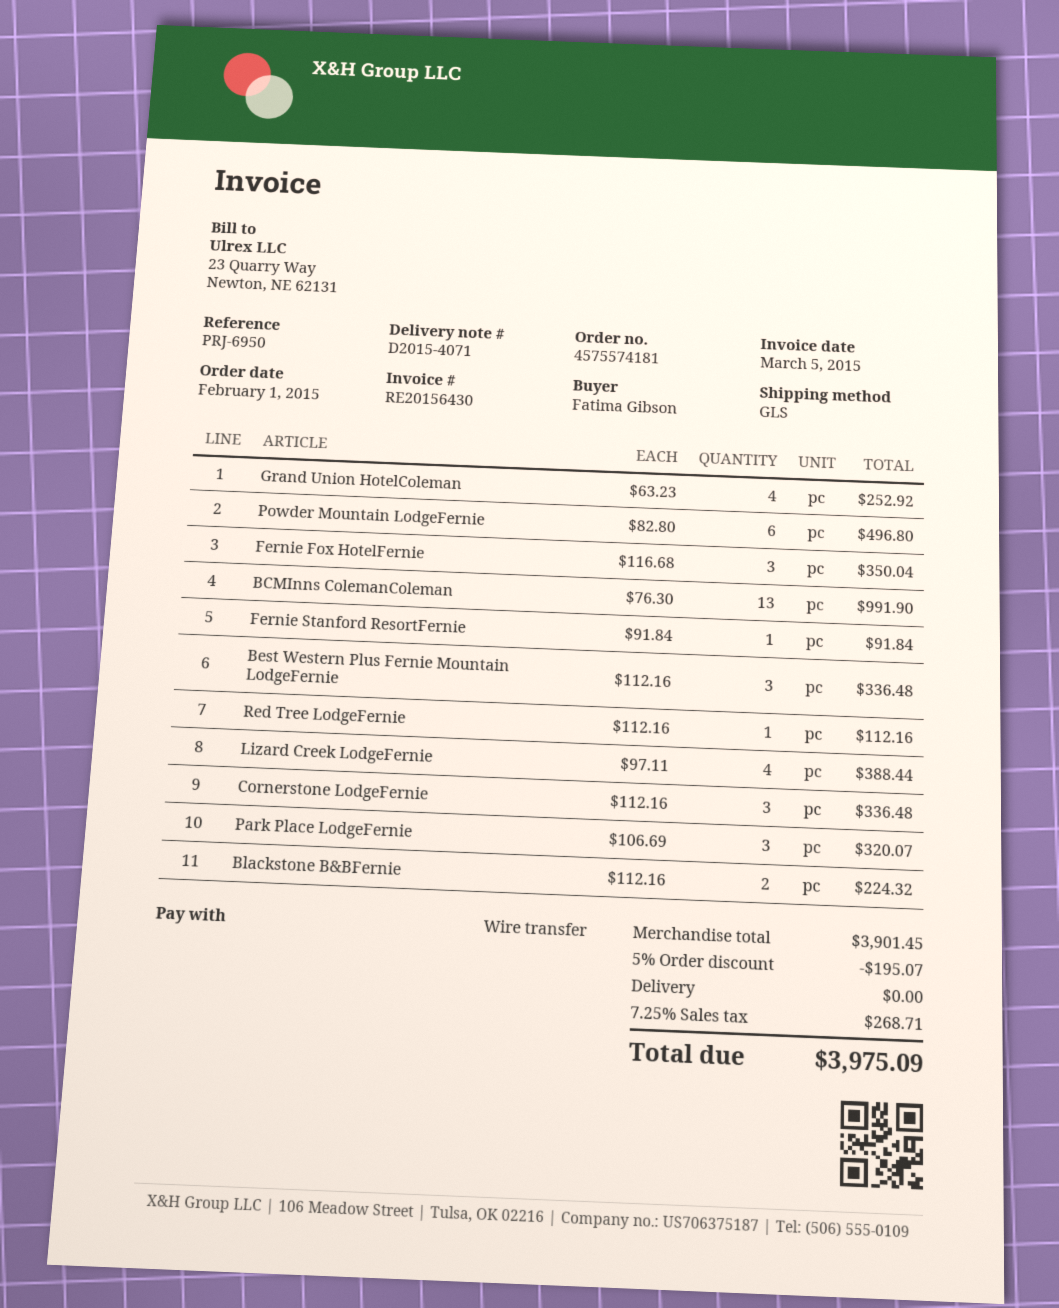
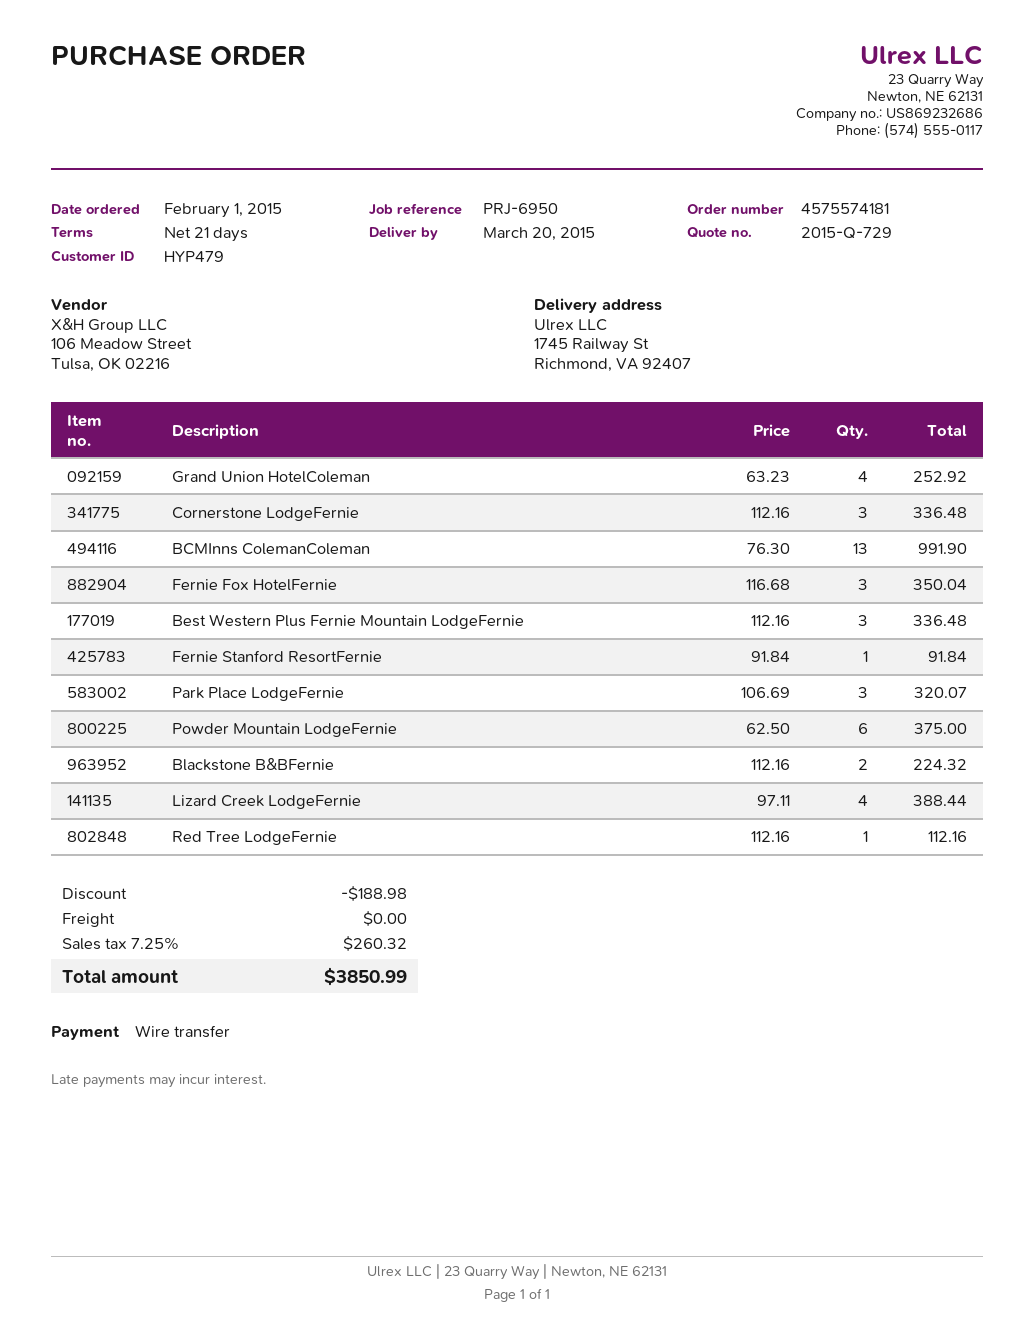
Powder Mountain LodgeFernie: 6 x 82.80 = 496.80 -> 6 x 62.50 = 375.00
discount: 195.07 -> 188.98
tax: 7.25% = 268.71 -> 7.25% = 260.32
total: 3975.09 -> 3850.99

